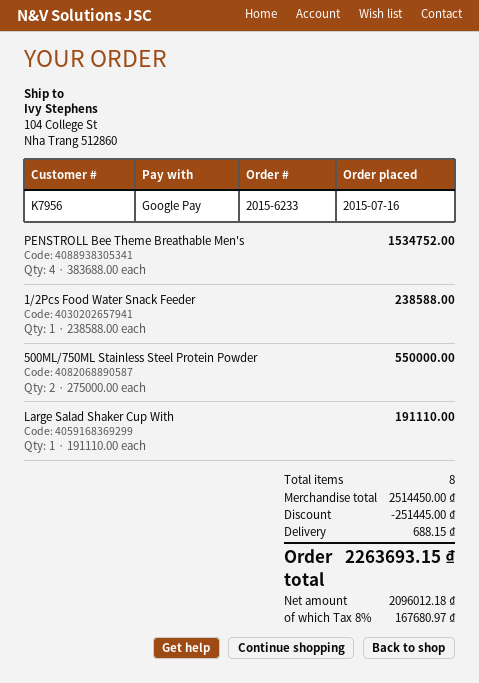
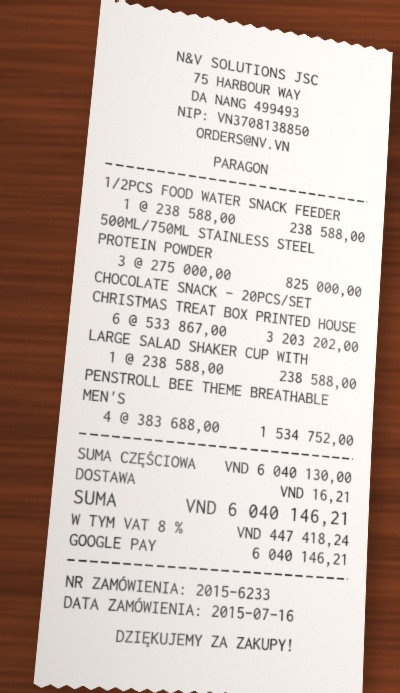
500ML/750ML Stainless Steel Protein Powder: 2 x 275000.00 = 550000.00 -> 3 x 275000.00 = 825000.00
Large Salad Shaker Cup With: 1 x 191110.00 = 191110.00 -> 1 x 238588.00 = 238588.00
CHOCOLATE SNACK - 20PCS/SET CHRISTMAS TREAT BOX PRINTED HOUSE: none -> 6 x 533867.00 = 3203202.00
subtotal: 2514450.00 -> 6040130.00
discount: 251445.00 -> none
shipping: 688.15 -> 16.21
tax: 8% = 167680.97 -> 8% = 447418.24
total: 2263693.15 -> 6040146.21

